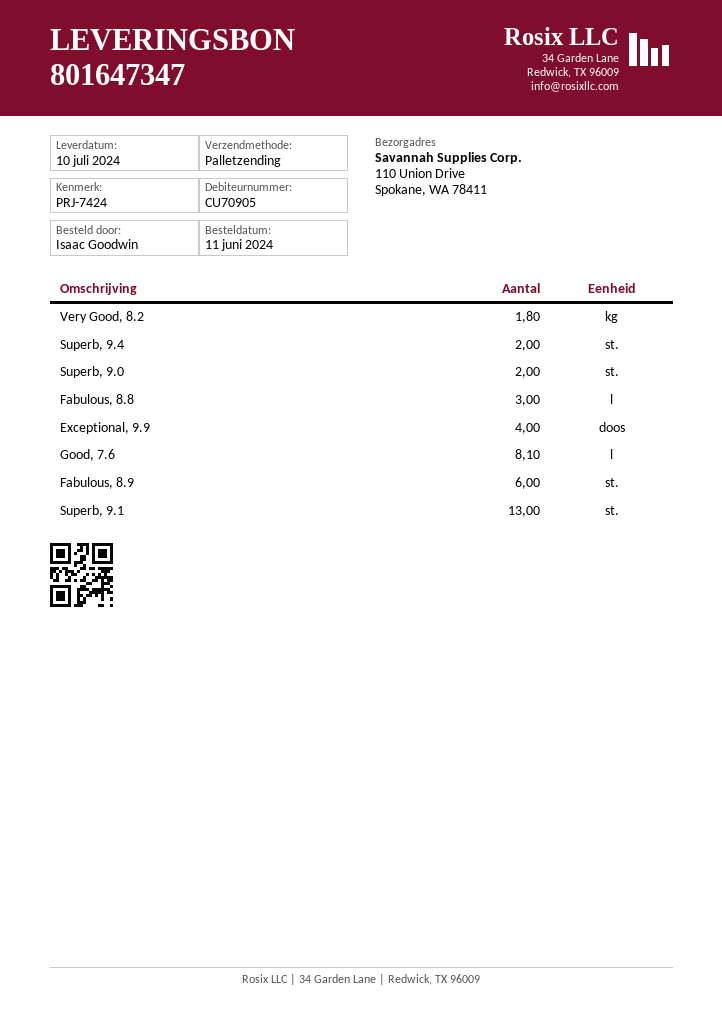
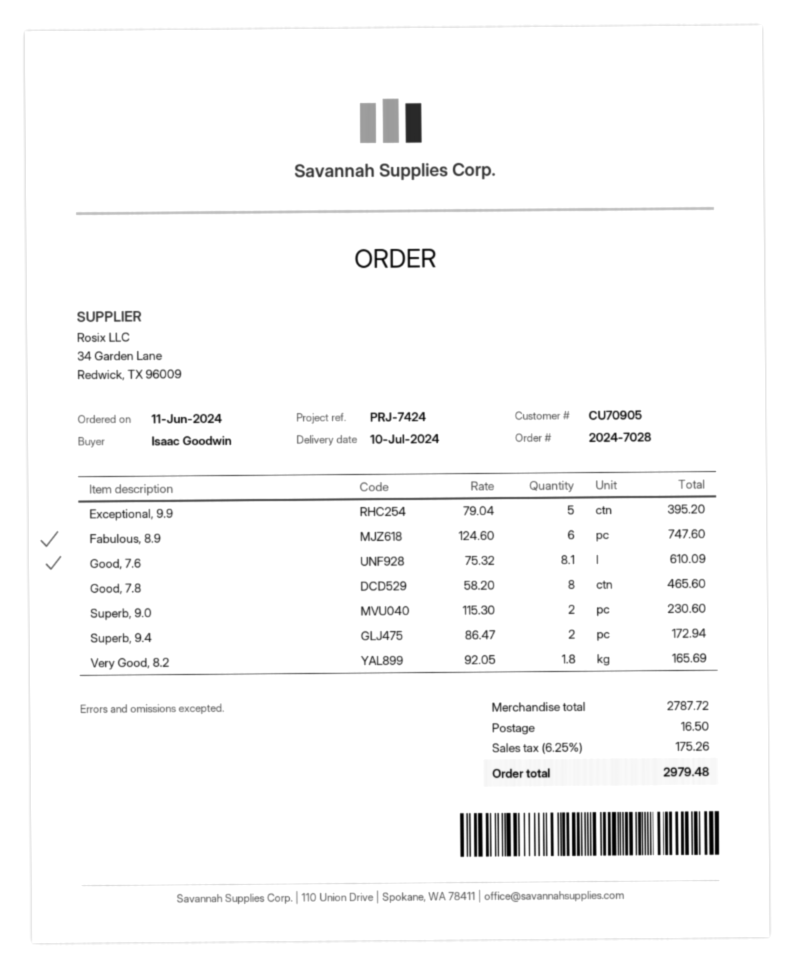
Fabulous, 8.8: 3 -> none
Exceptional, 9.9: 4 -> 5
Superb, 9.1: 13 -> none
Good, 7.8: none -> 8

